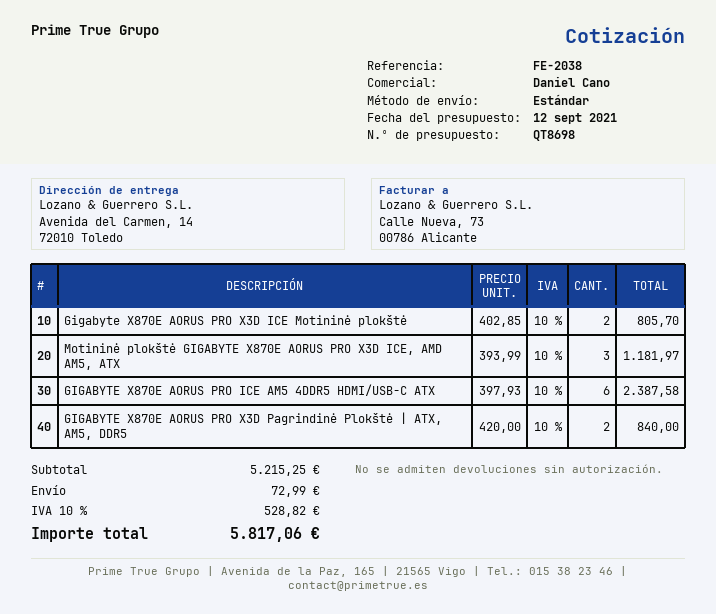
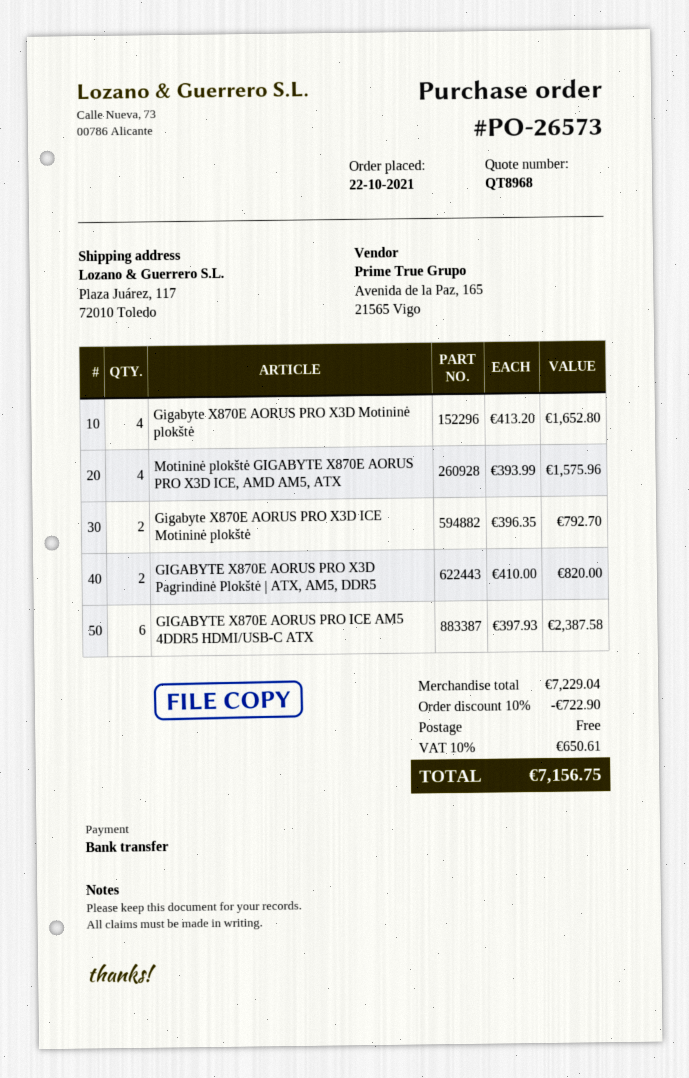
quote number: QT8698 -> QT8968
ship to: Avenida del Carmen, 14, 72010 Toledo -> Plaza Juárez, 117, 72010 Toledo
Gigabyte X870E AORUS PRO X3D ICE Motininė plokštė: 2 x 402.85 = 805.70 -> 2 x 396.35 = 792.70
Motininė plokštė GIGABYTE X870E AORUS PRO X3D ICE, AMD AM5, ATX: 3 x 393.99 = 1181.97 -> 4 x 393.99 = 1575.96
GIGABYTE X870E AORUS PRO X3D Pagrindinė Plokštė | ATX, AM5, DDR5: 2 x 420.00 = 840.00 -> 2 x 410.00 = 820.00
Gigabyte X870E AORUS PRO X3D Motininė plokštė: none -> 4 x 413.20 = 1652.80
subtotal: 5215.25 -> 7229.04
discount: none -> 10% = 722.90
shipping: 72.99 -> 0.00
tax: 10% = 528.82 -> 10% = 650.61
total: 5817.06 -> 7156.75

